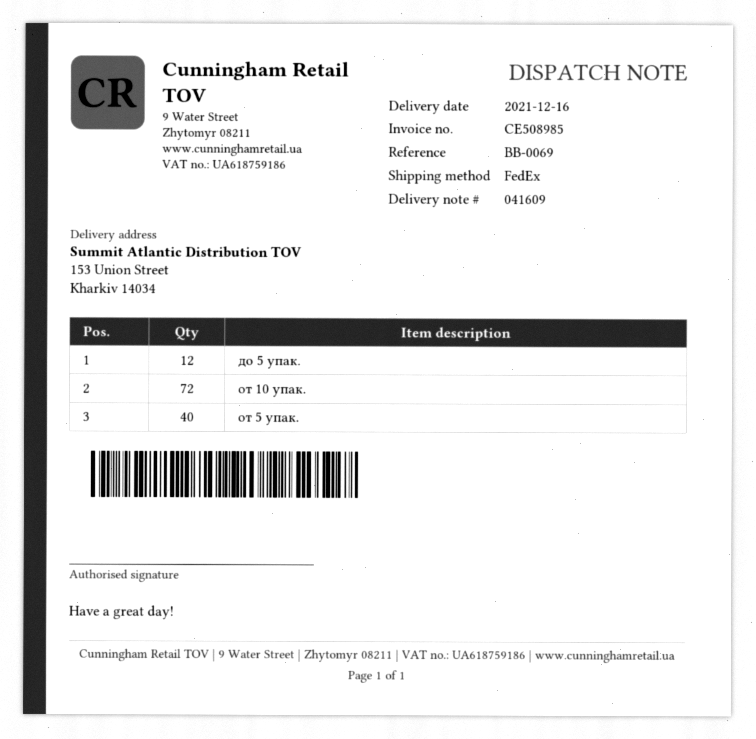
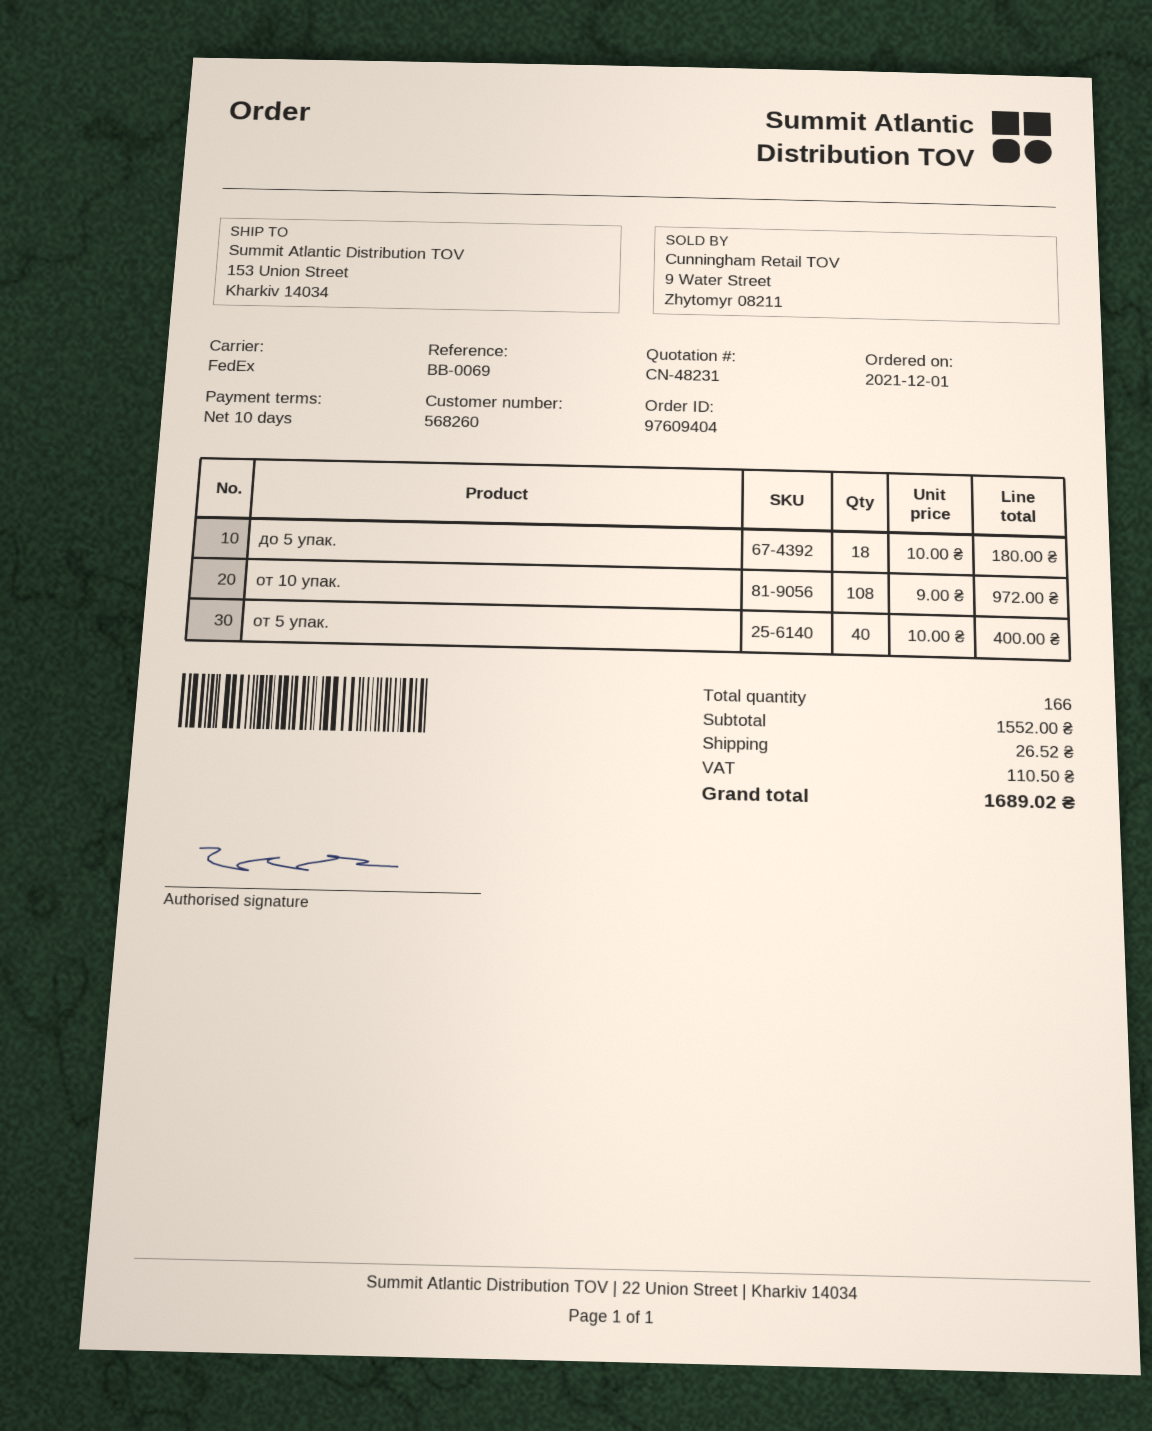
до 5 упак.: 12 -> 18
от 10 упак.: 72 -> 108

